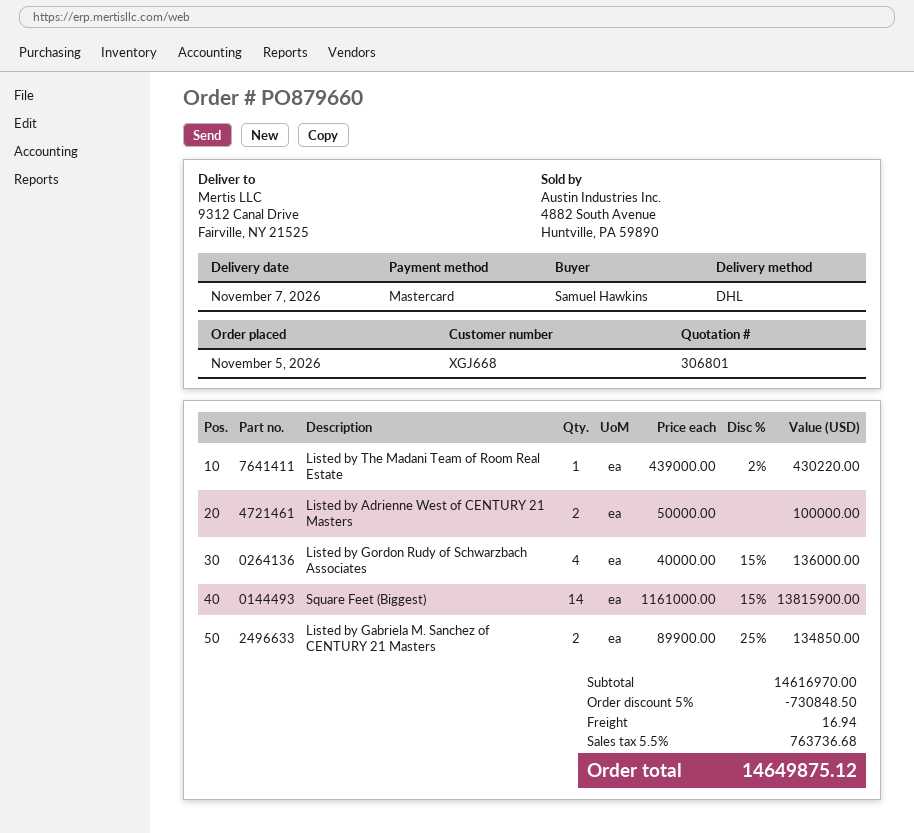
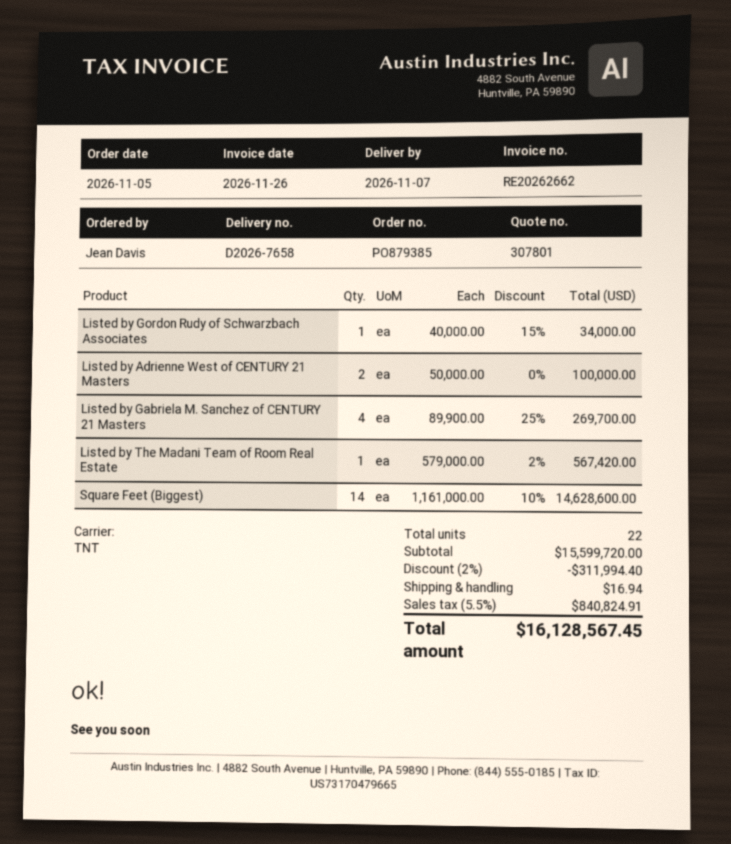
quote number: 306801 -> 307801
order number: PO879660 -> PO879385
ordered by: Samuel Hawkins -> Jean Davis
shipping method: DHL -> TNT
Listed by The Madani Team of Room Real Estate: 1 x 439000.00 - 2% = 430220.00 -> 1 x 579000.00 - 2% = 567420.00
Listed by Gordon Rudy of Schwarzbach Associates: 4 x 40000.00 - 15% = 136000.00 -> 1 x 40000.00 - 15% = 34000.00
Square Feet (Biggest): 14 x 1161000.00 - 15% = 13815900.00 -> 14 x 1161000.00 - 10% = 14628600.00
Listed by Gabriela M. Sanchez of CENTURY 21 Masters: 2 x 89900.00 - 25% = 134850.00 -> 4 x 89900.00 - 25% = 269700.00
subtotal: 14616970.00 -> 15599720.00
discount: 5% = 730848.50 -> 2% = 311994.40
tax: 5.5% = 763736.68 -> 5.5% = 840824.91
total: 14649875.12 -> 16128567.45

